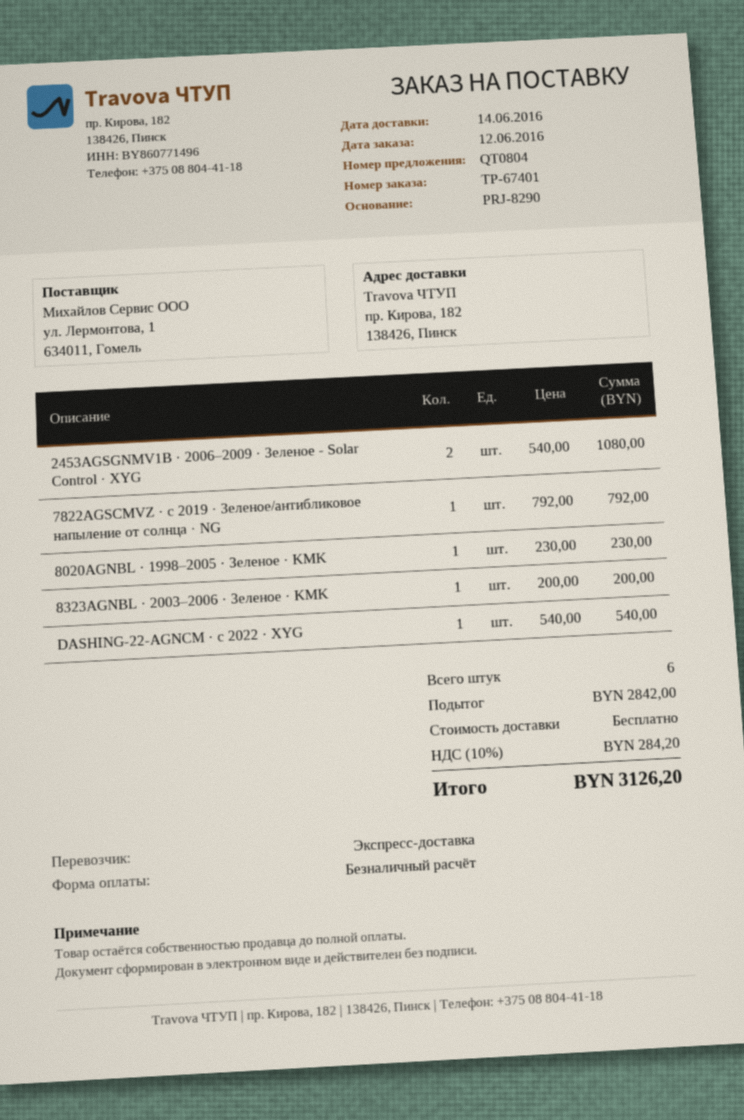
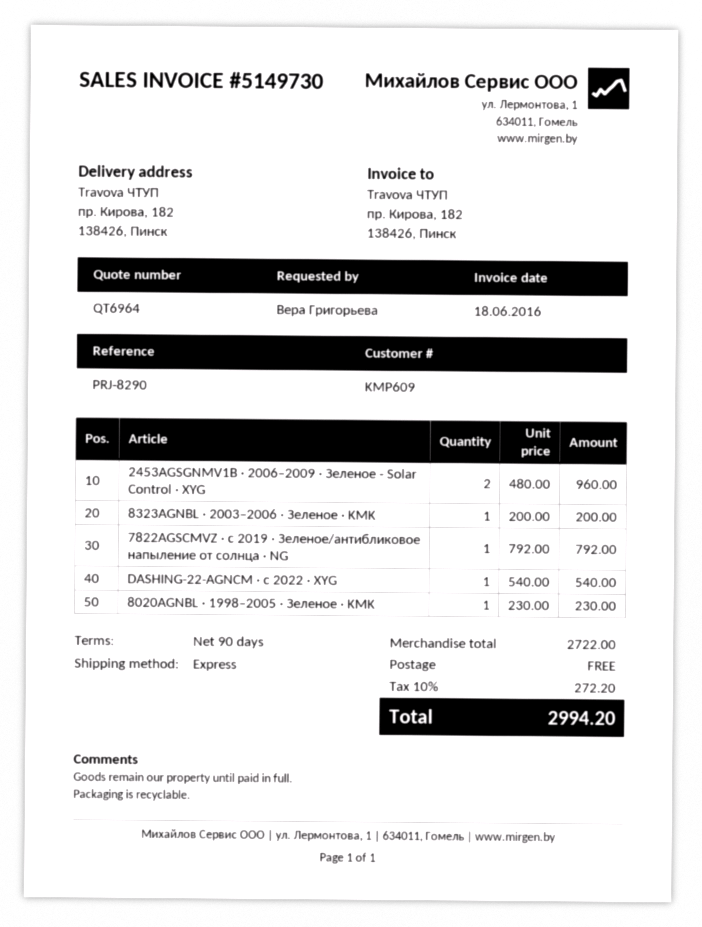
quote number: QT0804 -> QT6964
2453AGSGNMV1B · 2006–2009 · Зеленое - Solar Control · XYG: 2 x 540.00 = 1080.00 -> 2 x 480.00 = 960.00
subtotal: 2842.00 -> 2722.00
tax: 10% = 284.20 -> 10% = 272.20
total: 3126.20 -> 2994.20

